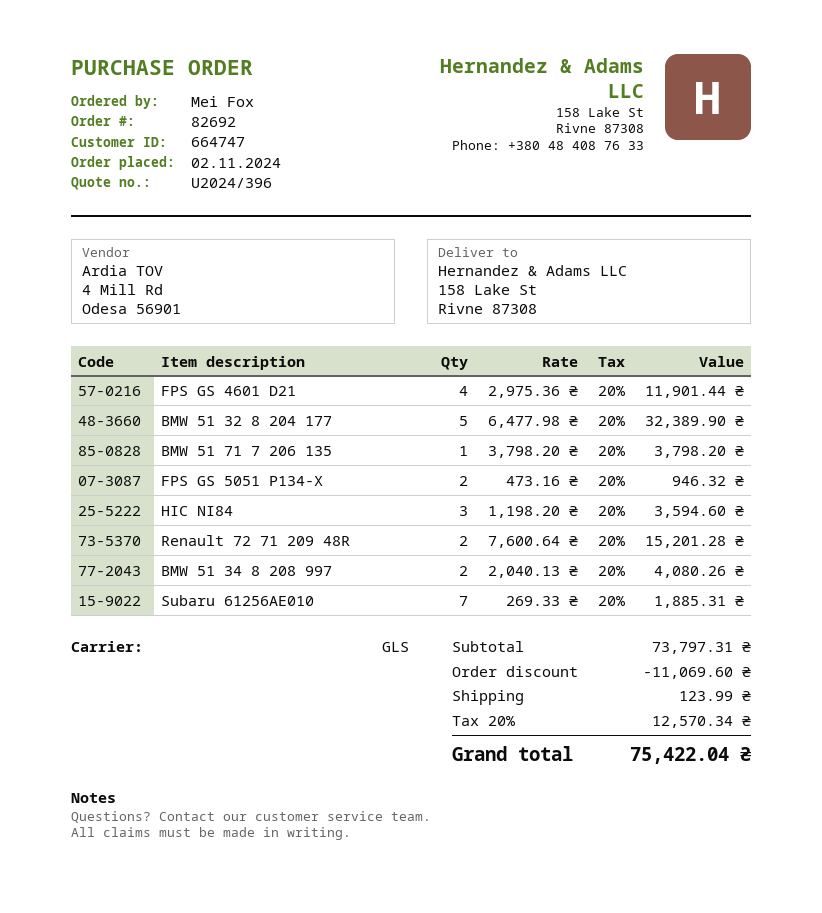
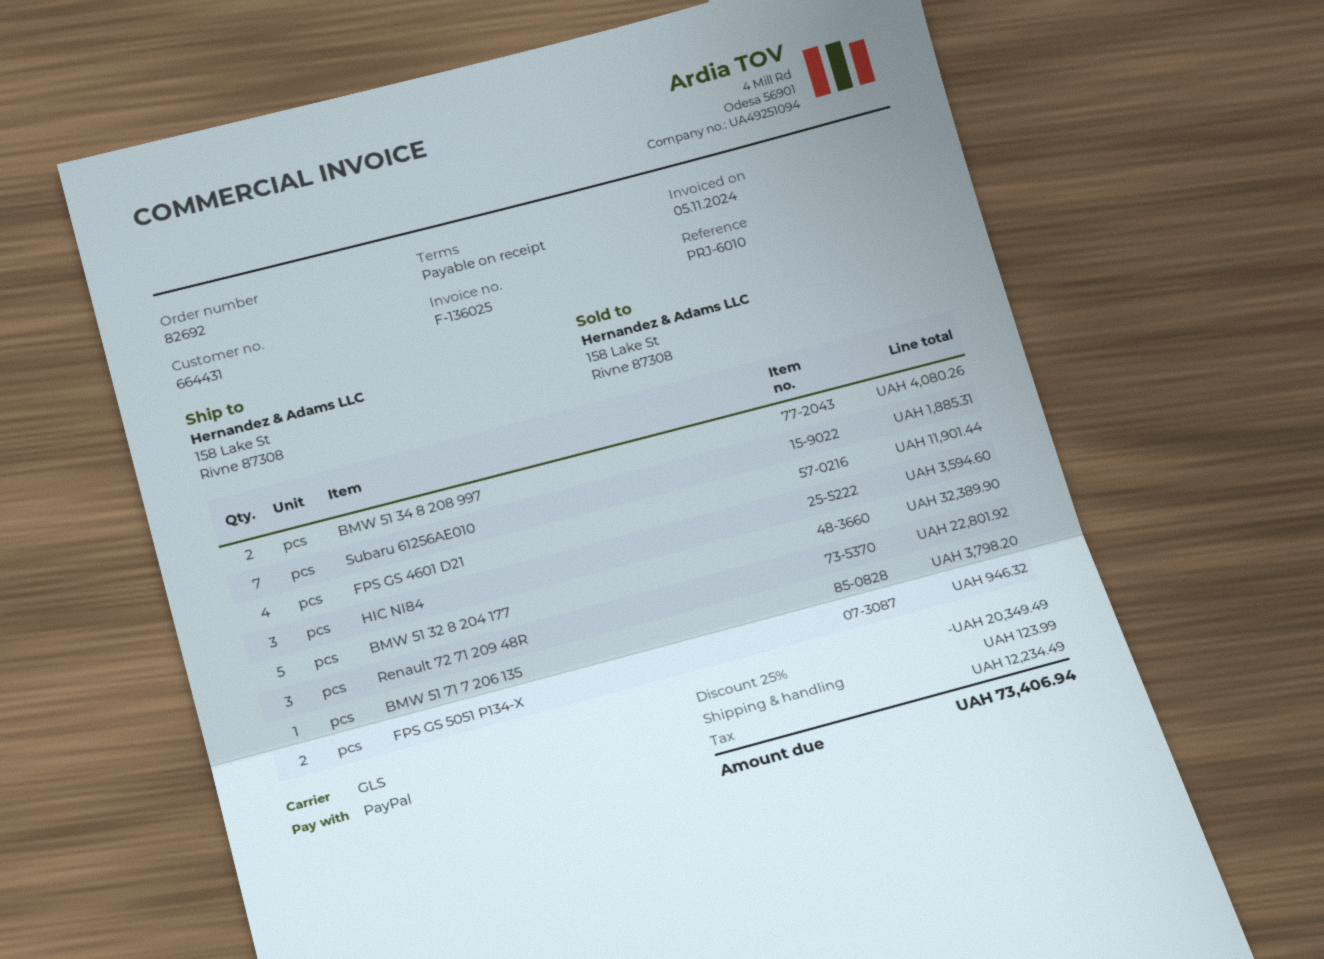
customer number: 664747 -> 664431
Renault 72 71 209 48R: 2 for 15201.28 -> 3 for 22801.92
discount: 11069.60 -> 20349.49
tax: 12570.34 -> 12234.49
total: 75422.04 -> 73406.94

